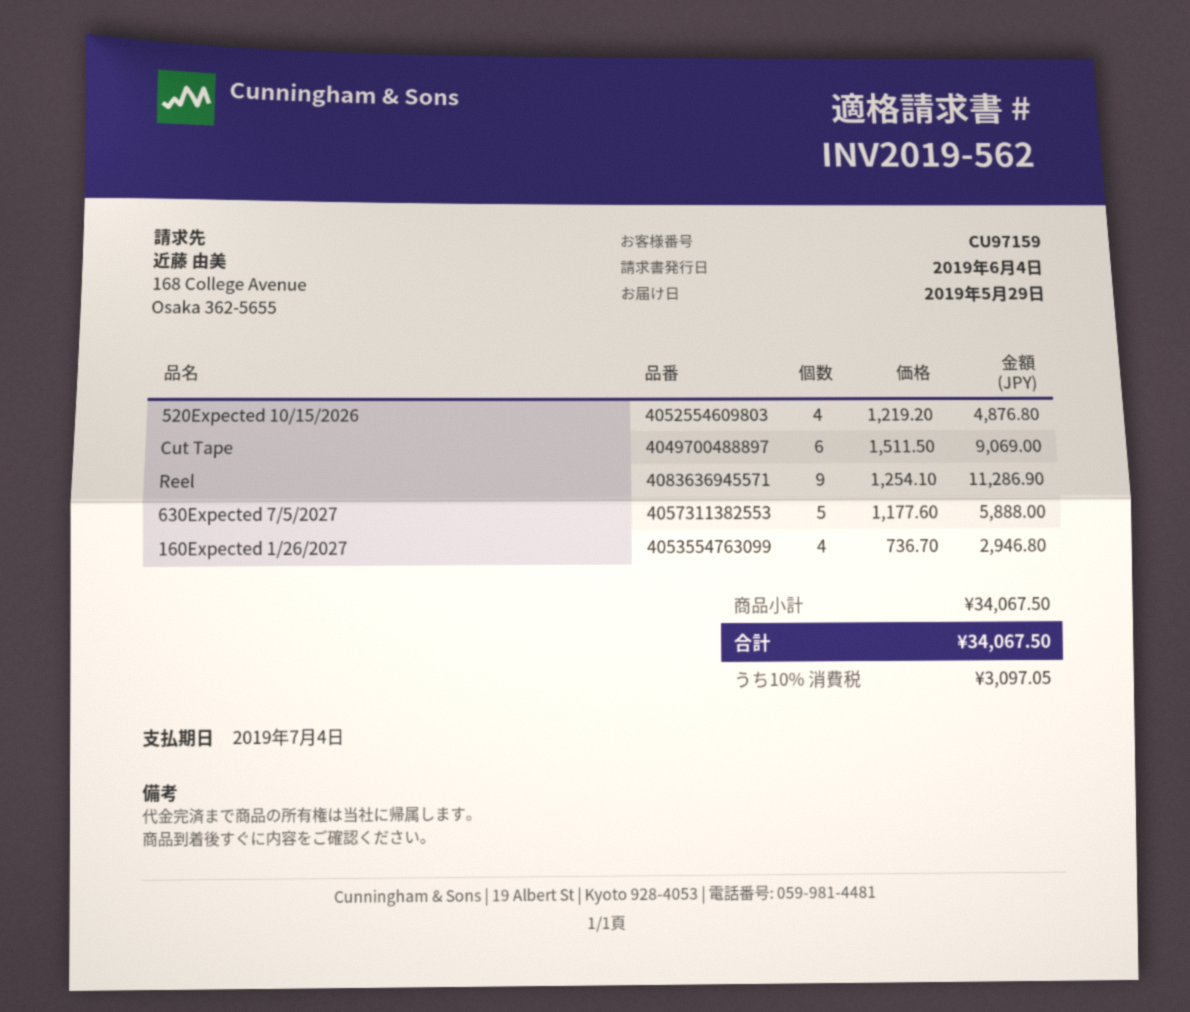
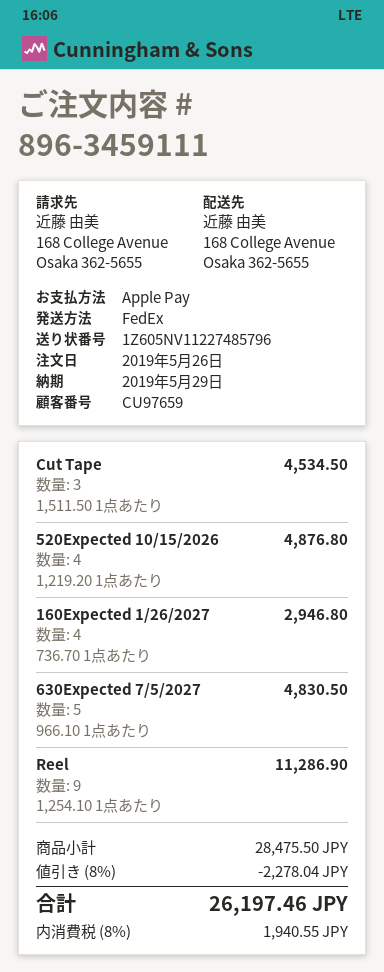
customer number: CU97159 -> CU97659
Cut Tape: 6 x 1511.50 = 9069.00 -> 3 x 1511.50 = 4534.50
630Expected 7/5/2027: 5 x 1177.60 = 5888.00 -> 5 x 966.10 = 4830.50
subtotal: 34067.50 -> 28475.50
discount: none -> 8% = 2278.04
tax: 10% = 3097.05 -> 8% = 1940.55
total: 34067.50 -> 26197.46

